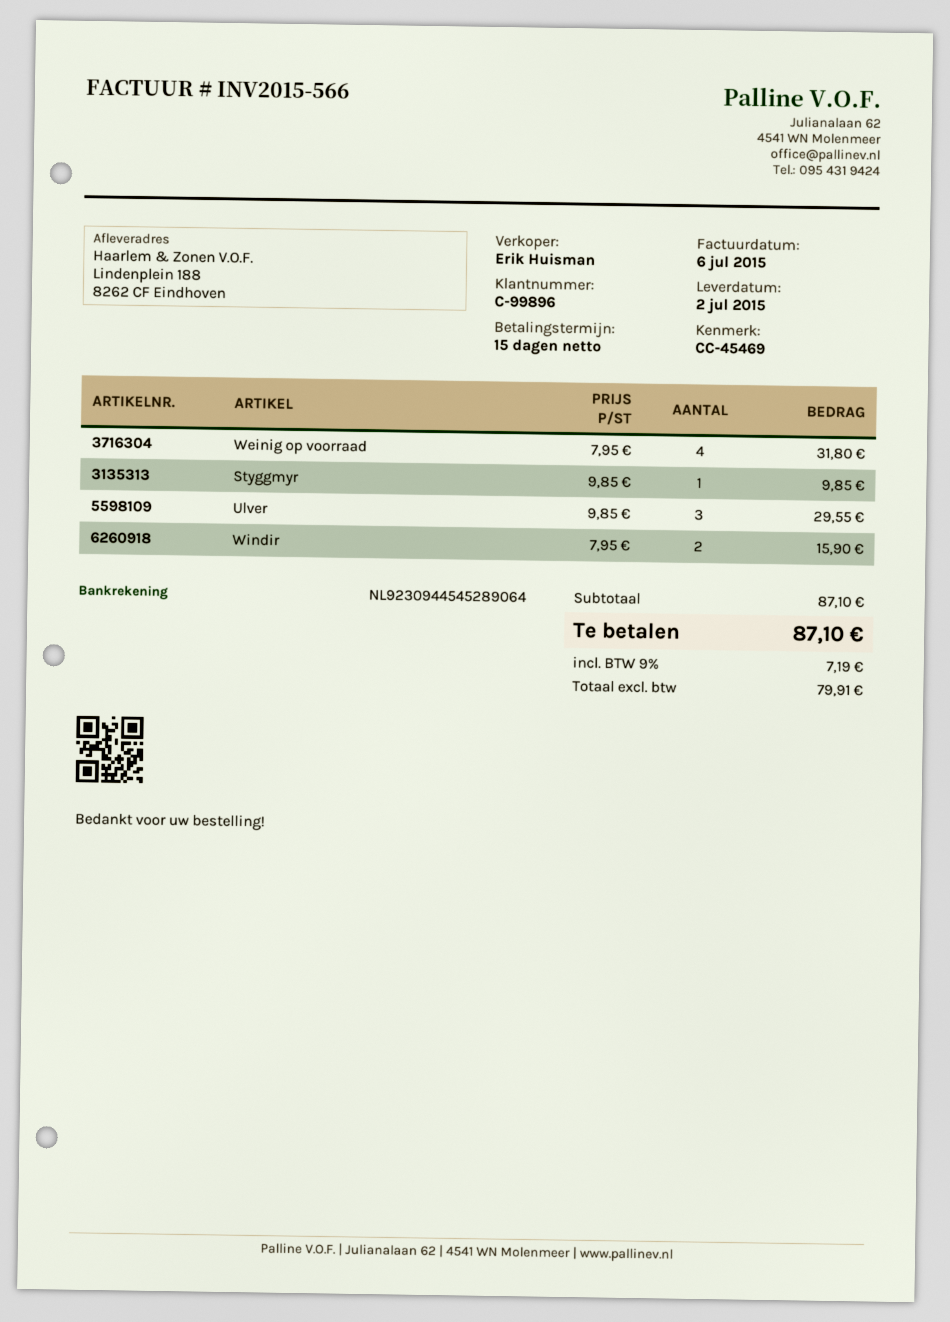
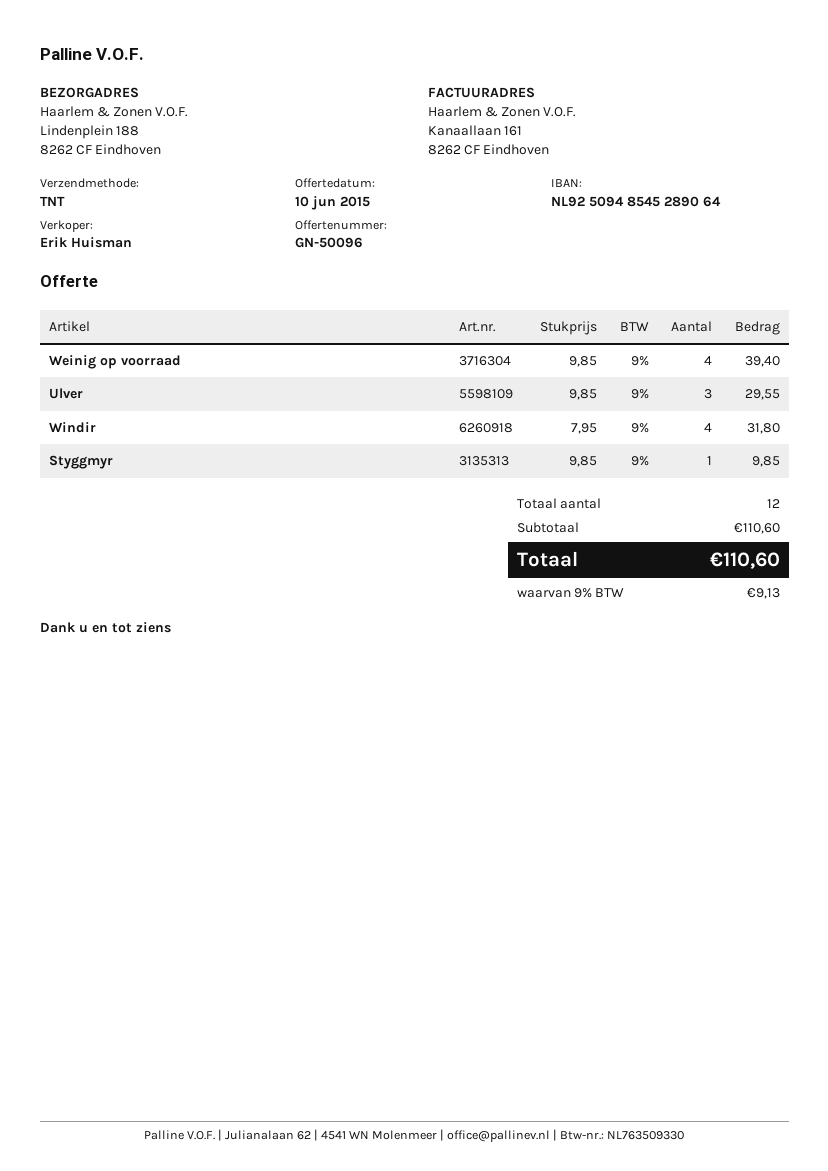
bank account: NL9230944545289064 -> NL9250948545289064
Weinig op voorraad: 4 x 7.95 = 31.80 -> 4 x 9.85 = 39.40
Windir: 2 x 7.95 = 15.90 -> 4 x 7.95 = 31.80
subtotal: 87.10 -> 110.60
tax: 9% = 7.19 -> 9% = 9.13
total: 87.10 -> 110.60

